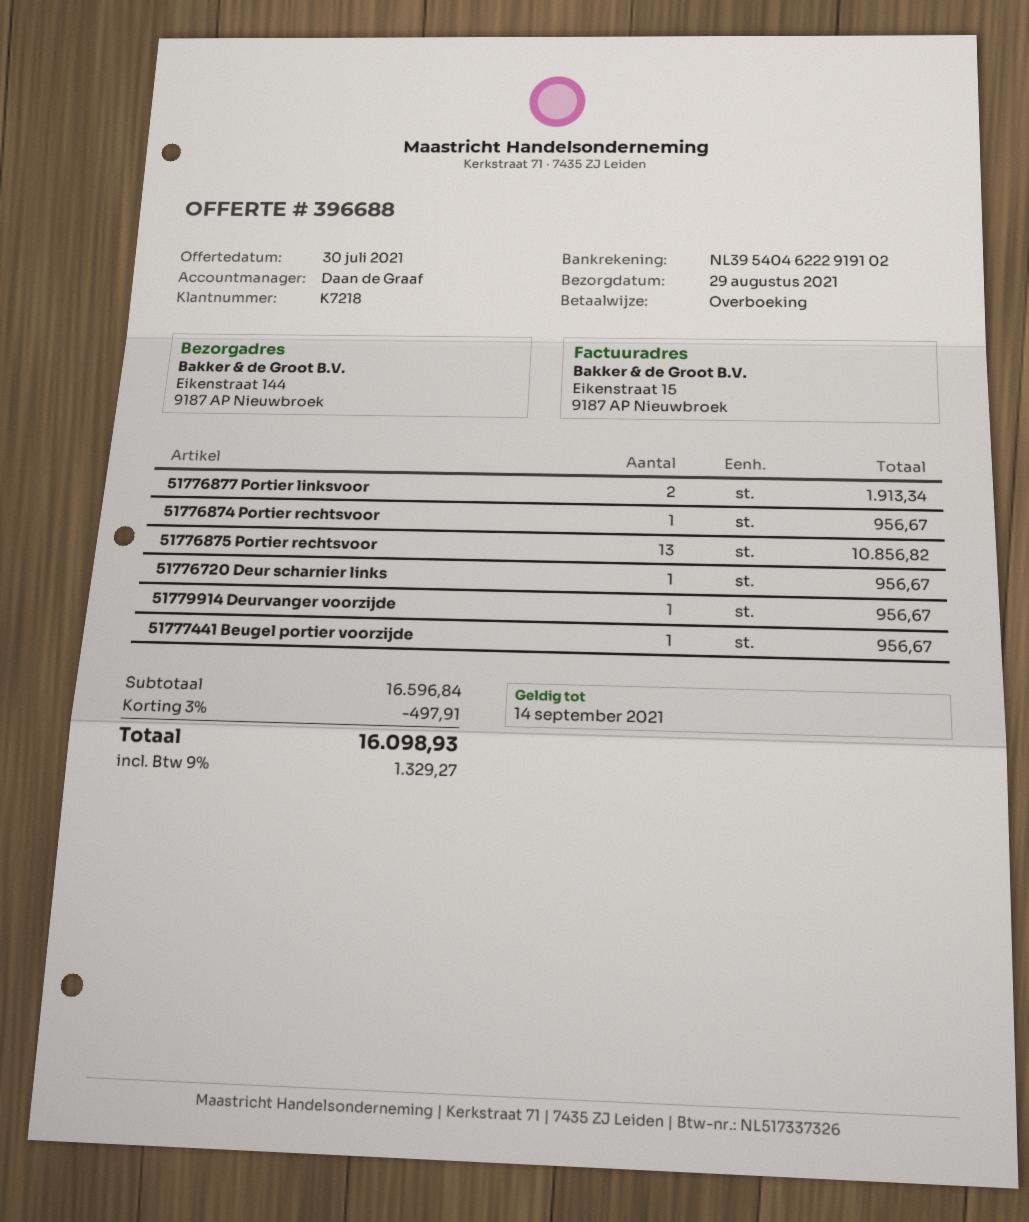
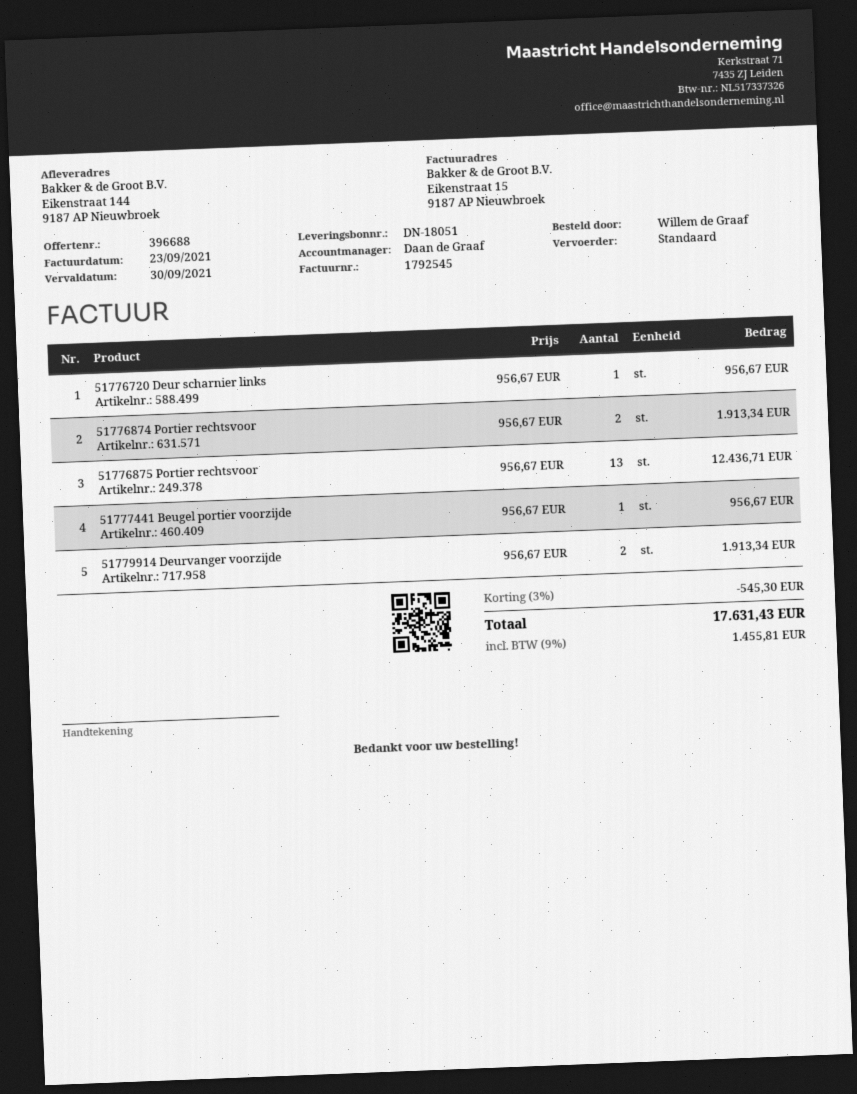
51776877 Portier linksvoor: 2 for 1913.34 -> none
51776874 Portier rechtsvoor: 1 for 956.67 -> 2 for 1913.34
51776875 Portier rechtsvoor: 13 for 10856.82 -> 13 for 12436.71
51779914 Deurvanger voorzijde: 1 for 956.67 -> 2 for 1913.34
discount: 3% = 497.91 -> 3% = 545.30
tax: 9% = 1329.27 -> 9% = 1455.81
total: 16098.93 -> 17631.43

